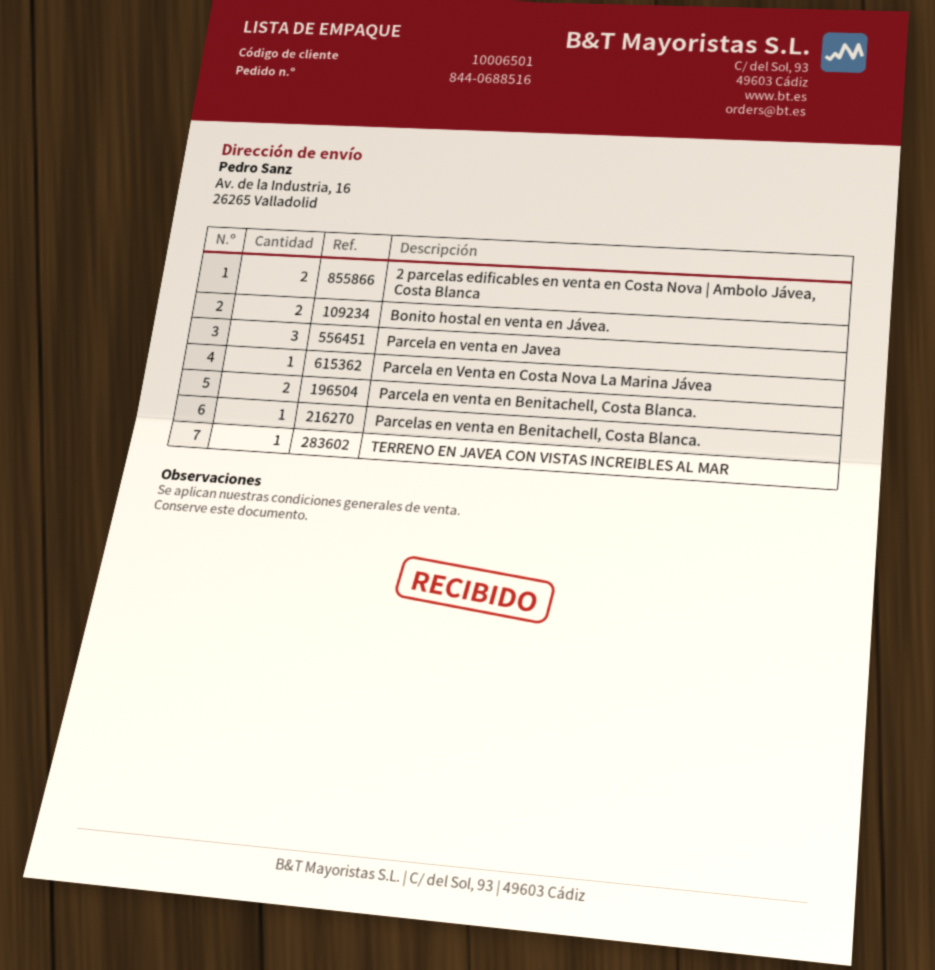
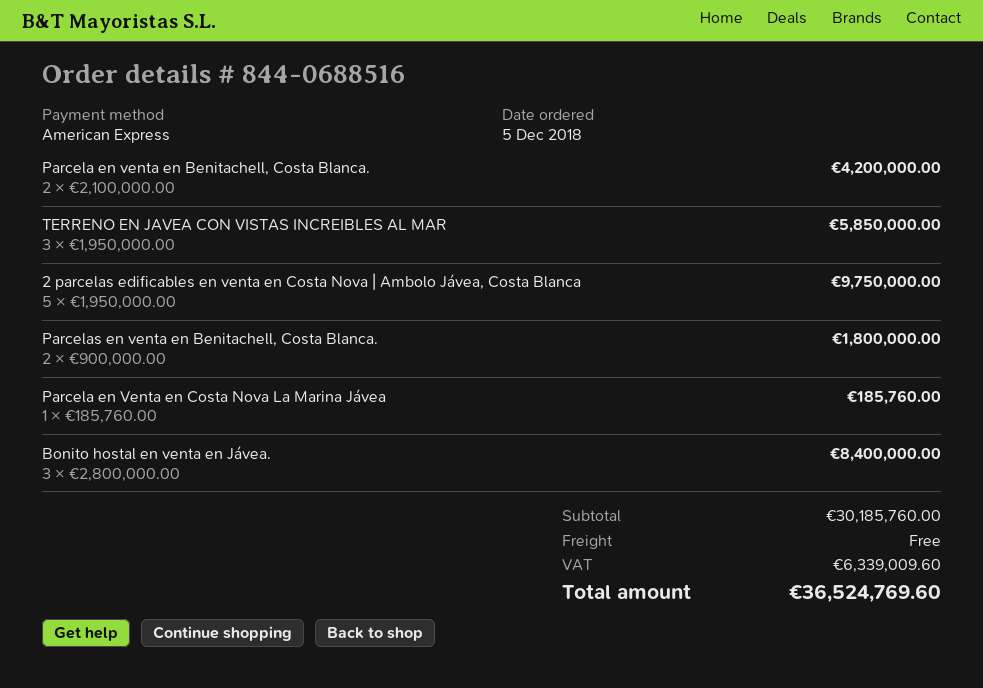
2 parcelas edificables en venta en Costa Nova | Ambolo Jávea, Costa Blanca: 2 -> 5
Bonito hostal en venta en Jávea.: 2 -> 3
Parcela en venta en Javea: 3 -> none
Parcelas en venta en Benitachell, Costa Blanca.: 1 -> 2
TERRENO EN JAVEA CON VISTAS INCREIBLES AL MAR: 1 -> 3

